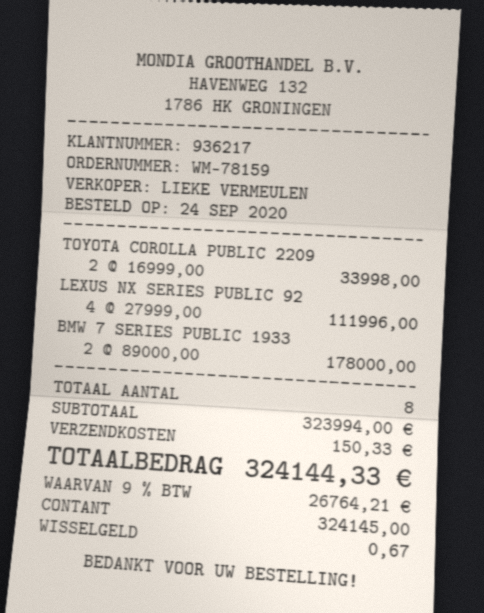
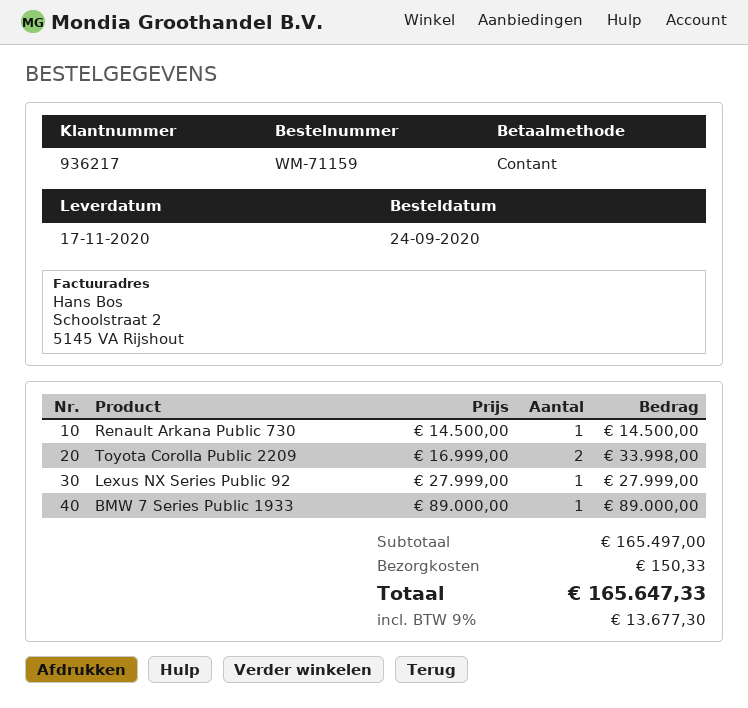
order number: WM-78159 -> WM-71159
LEXUS NX SERIES PUBLIC 92: 4 x 27999.00 = 111996.00 -> 1 x 27999.00 = 27999.00
BMW 7 SERIES PUBLIC 1933: 2 x 89000.00 = 178000.00 -> 1 x 89000.00 = 89000.00
Renault Arkana Public 730: none -> 1 x 14500.00 = 14500.00
subtotal: 323994.00 -> 165497.00
tax: 9% = 26764.21 -> 9% = 13677.30
total: 324144.33 -> 165647.33

